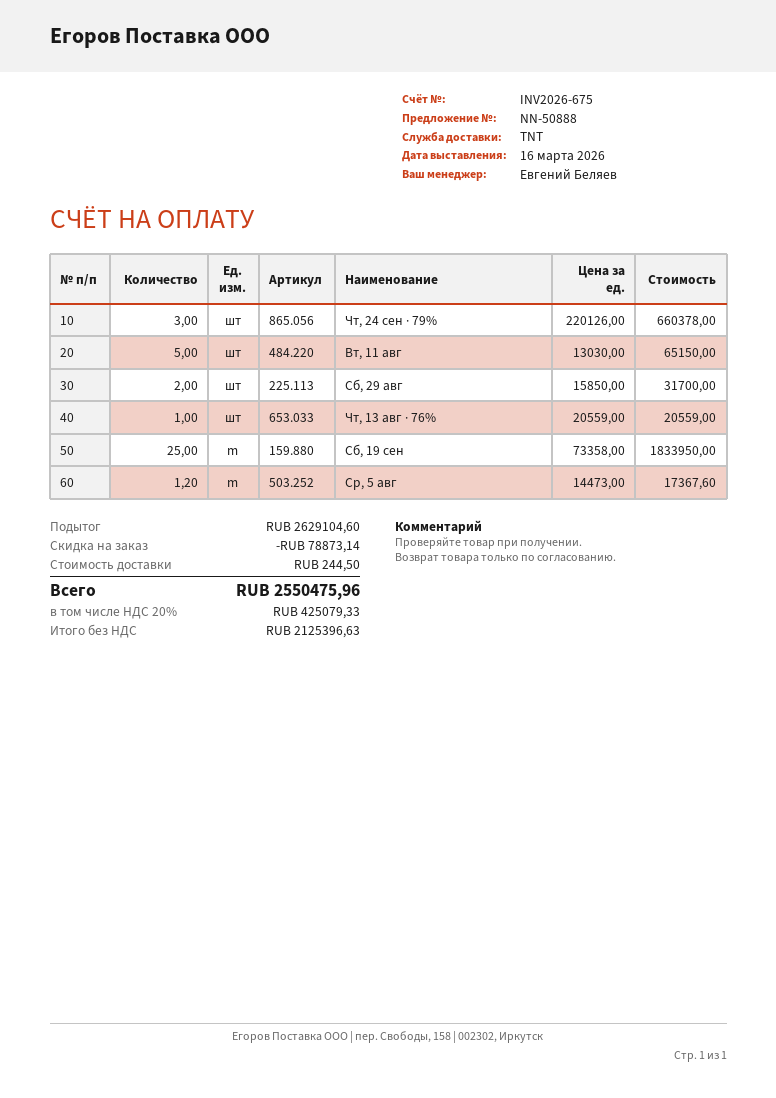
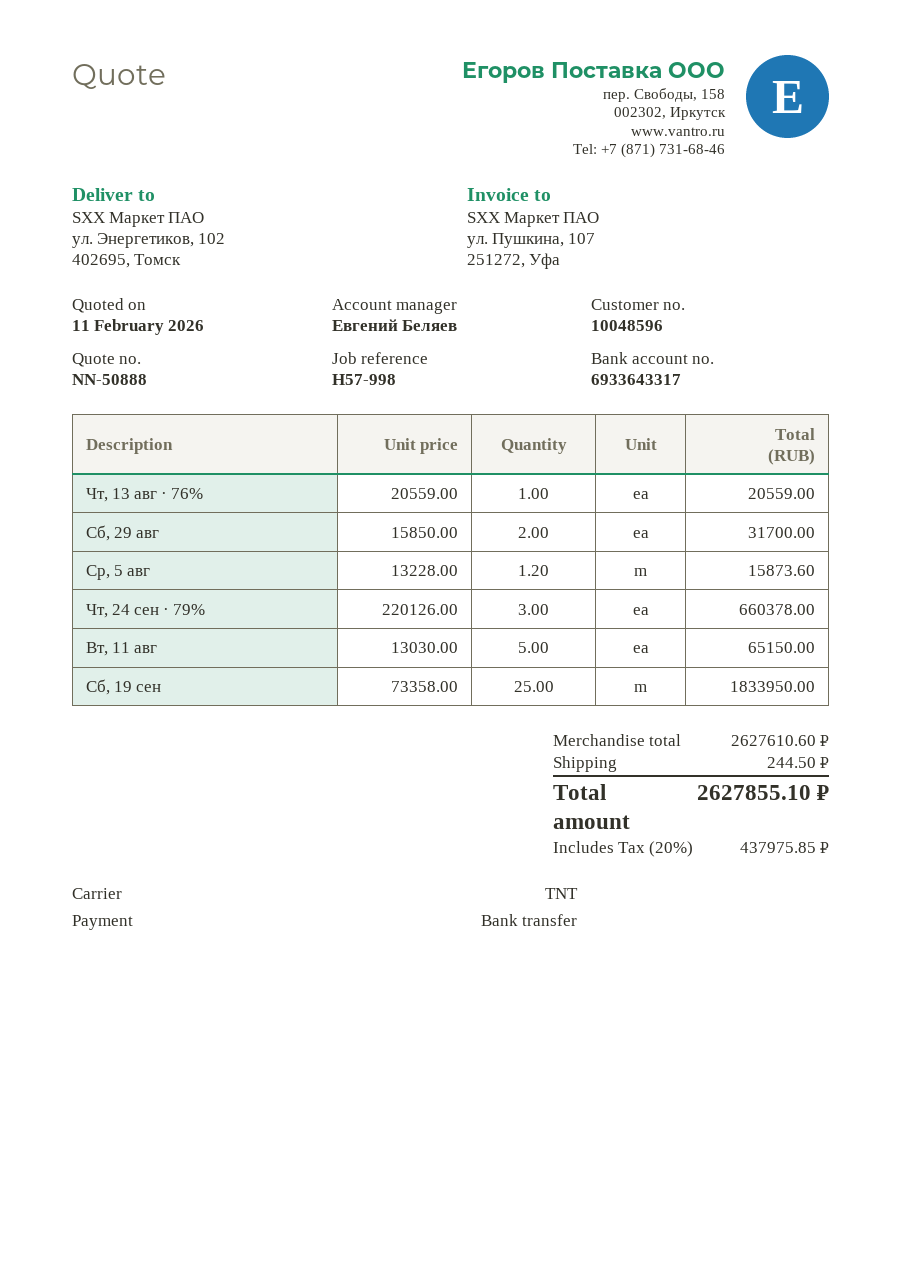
Ср, 5 авг: 1.2 x 14473.00 = 17367.60 -> 1.2 x 13228.00 = 15873.60
subtotal: 2629104.60 -> 2627610.60
discount: 78873.14 -> none
tax: 20% = 425079.33 -> 20% = 437975.85
total: 2550475.96 -> 2627855.10

